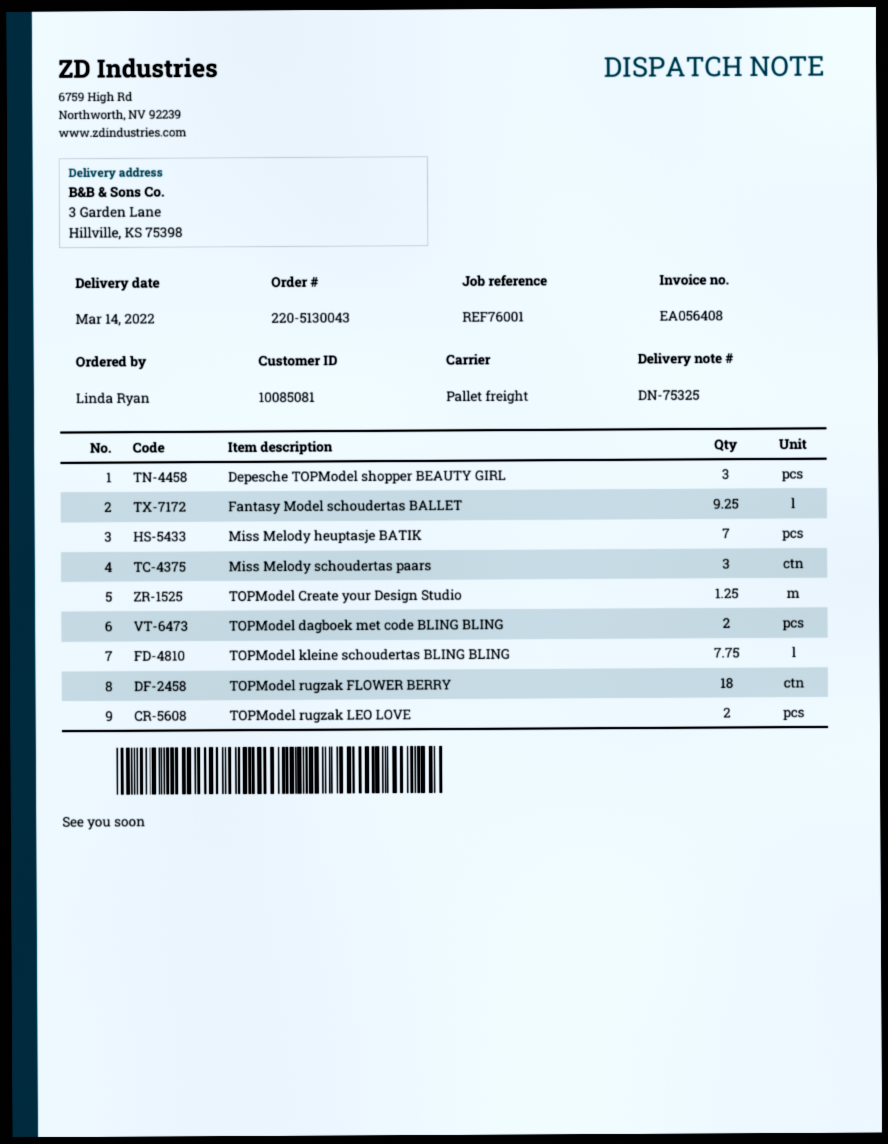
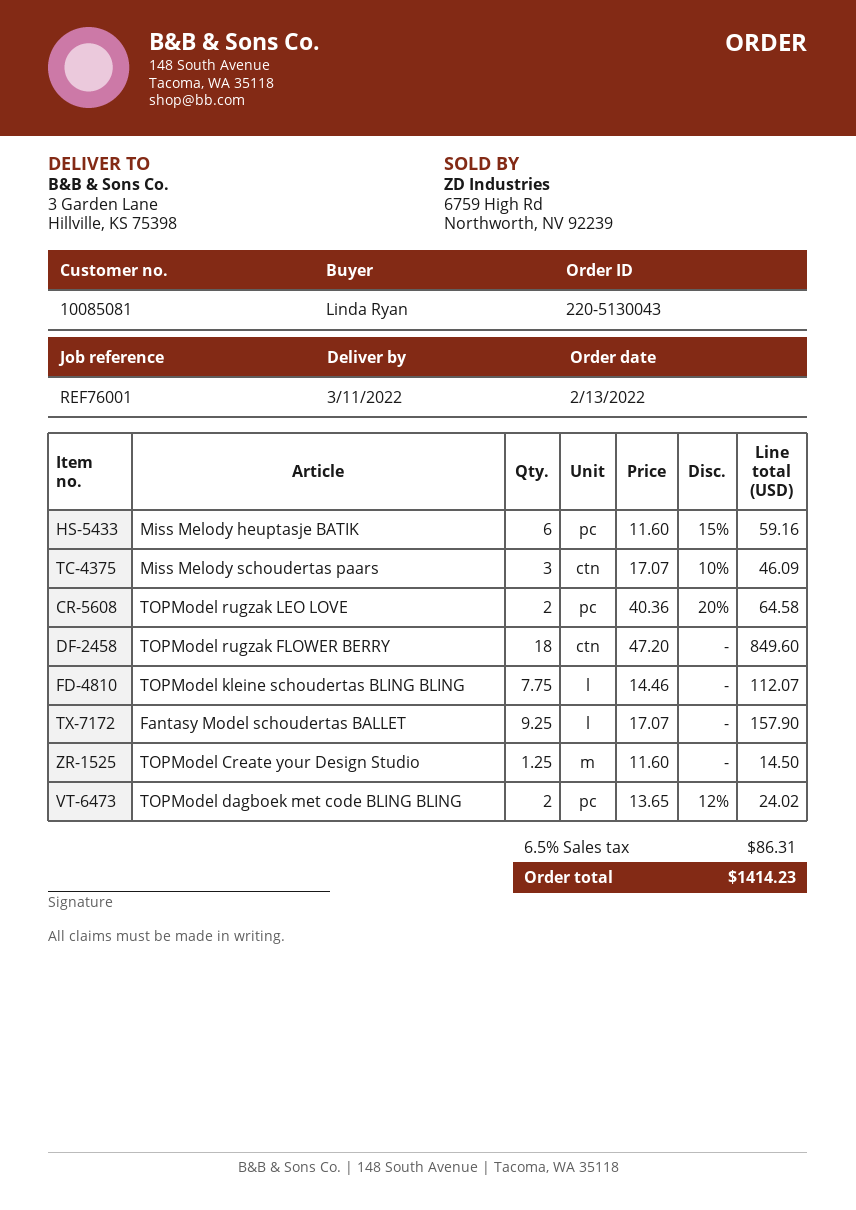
delivery date: 2022-03-14 -> 2022-03-11
Depesche TOPModel shopper BEAUTY GIRL: 3 -> none
Miss Melody heuptasje BATIK: 7 -> 6

